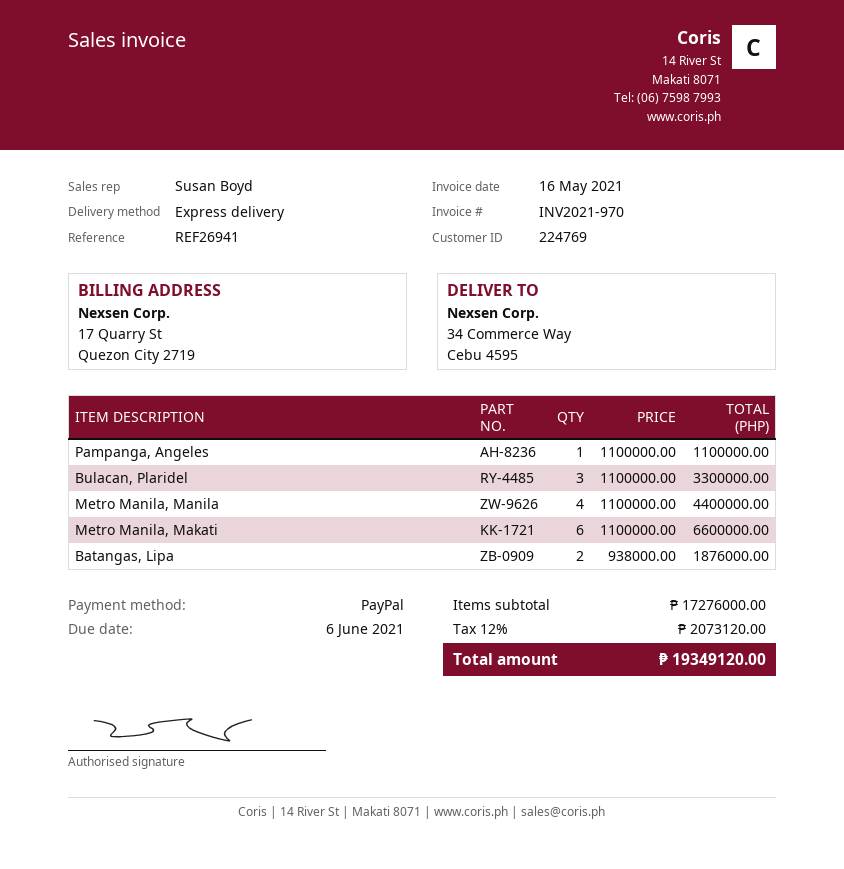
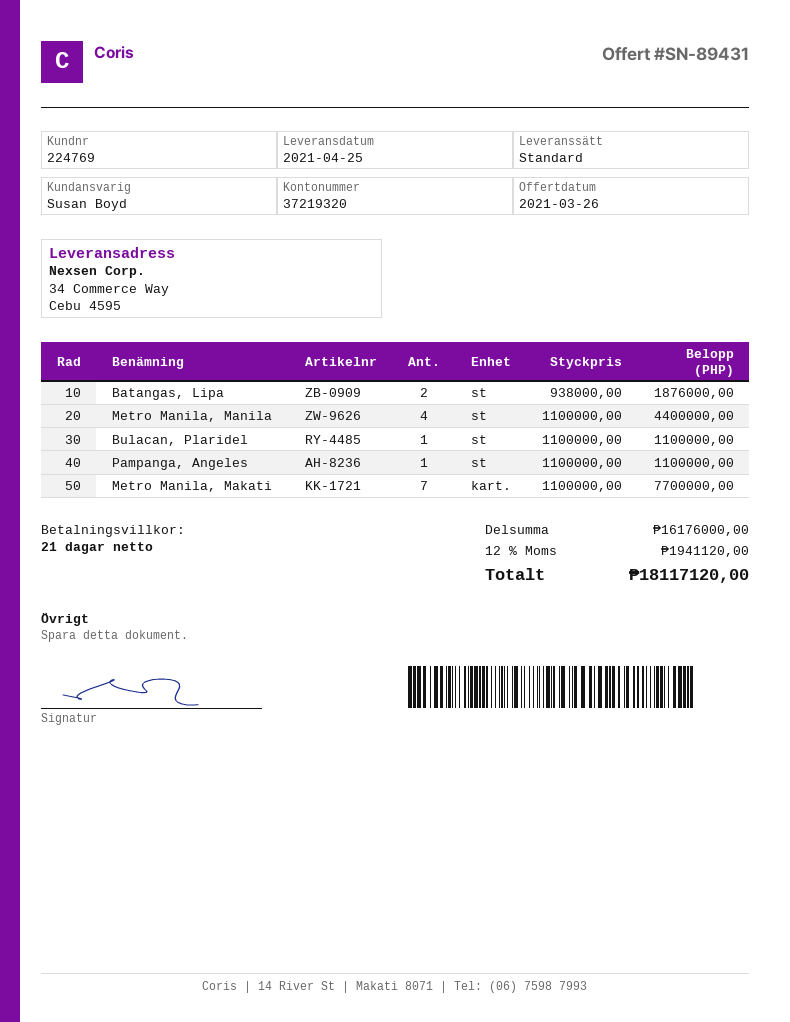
shipping method: express -> standard
Bulacan, Plaridel: 3 x 1100000.00 = 3300000.00 -> 1 x 1100000.00 = 1100000.00
Metro Manila, Makati: 6 x 1100000.00 = 6600000.00 -> 7 x 1100000.00 = 7700000.00
subtotal: 17276000.00 -> 16176000.00
tax: 12% = 2073120.00 -> 12% = 1941120.00
total: 19349120.00 -> 18117120.00

